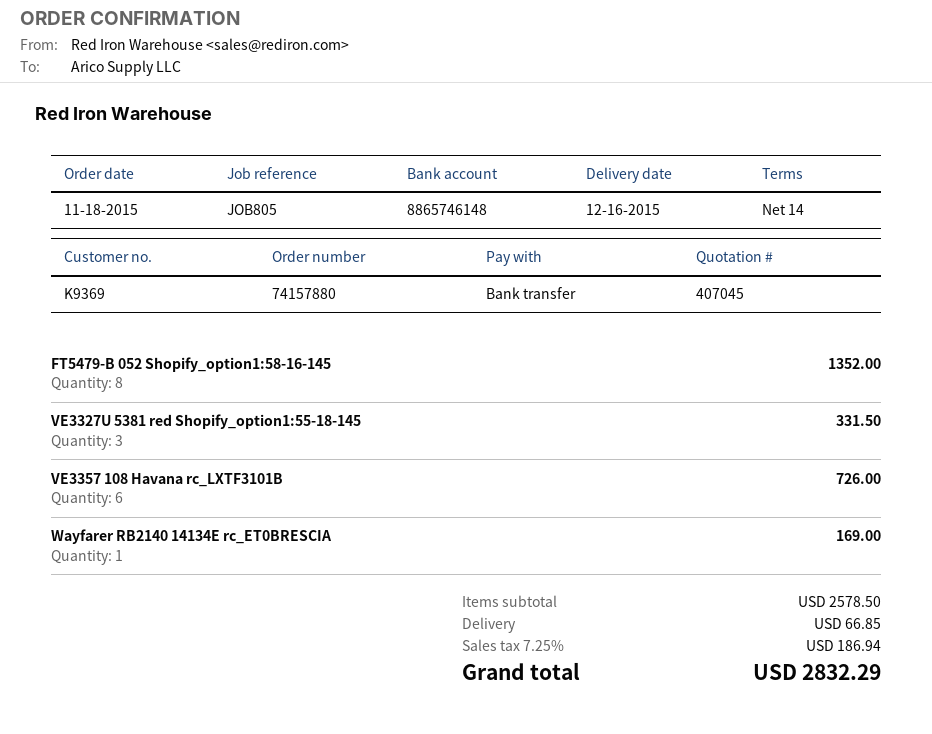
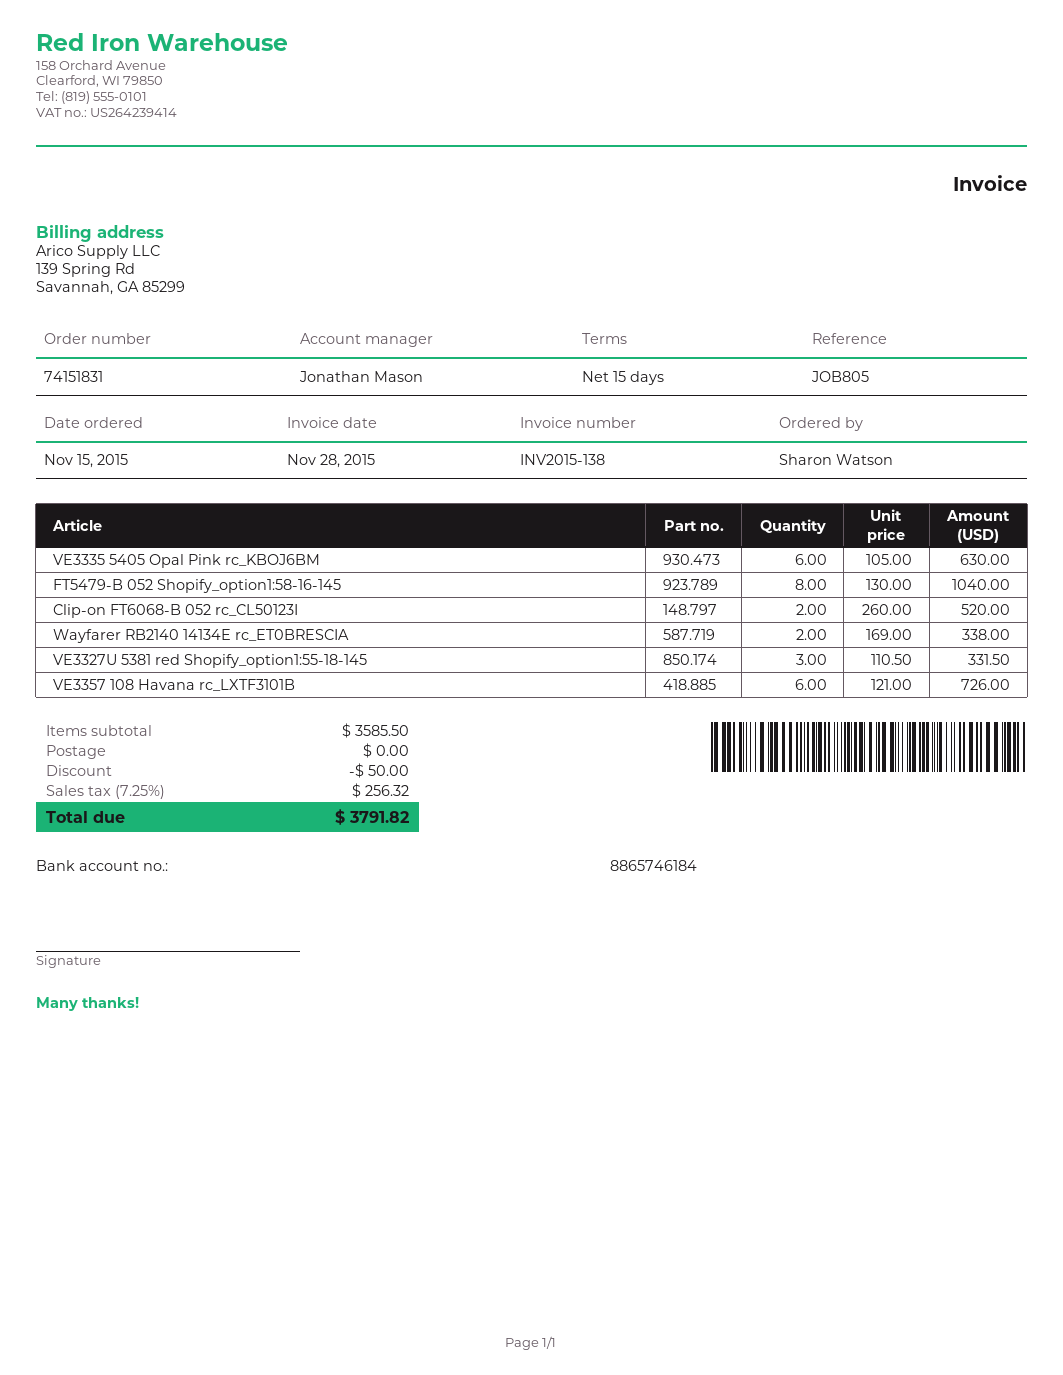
order number: 74157880 -> 74151831
order date: 2015-11-18 -> 2015-11-15
payment terms: 14 days -> 15 days
bank account: 8865746148 -> 8865746184
FT5479-B 052 Shopify_option1:58-16-145: 8 for 1352.00 -> 8 for 1040.00
Wayfarer RB2140 14134E rc_ET0BRESCIA: 1 for 169.00 -> 2 for 338.00
VE3335 5405 Opal Pink rc_KBOJ6BM: none -> 6 for 630.00
Clip-on FT6068-B 052 rc_CL50123I: none -> 2 for 520.00
subtotal: 2578.50 -> 3585.50
discount: none -> 50.00
shipping: 66.85 -> 0.00
tax: 7.25% = 186.94 -> 7.25% = 256.32
total: 2832.29 -> 3791.82

